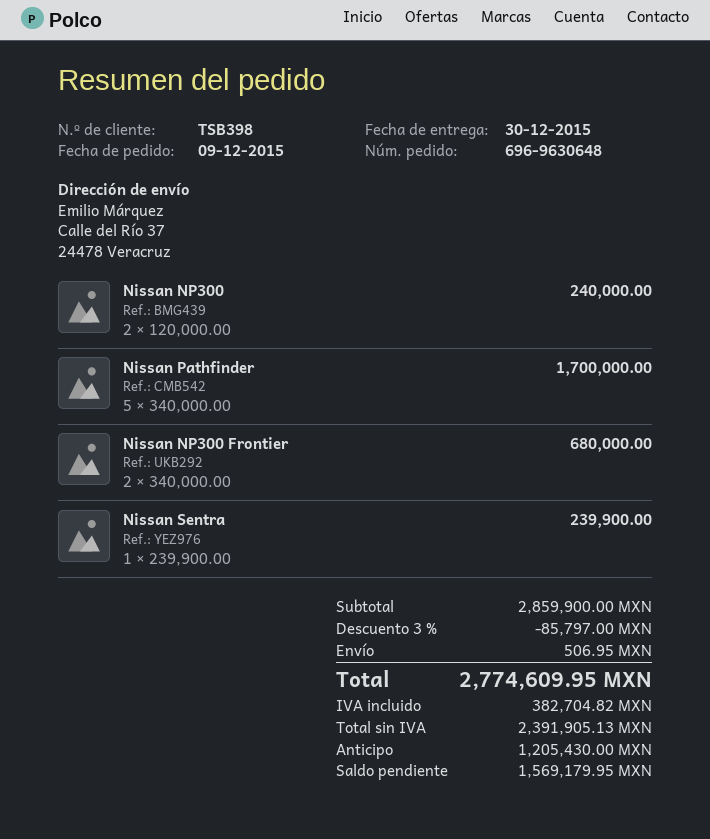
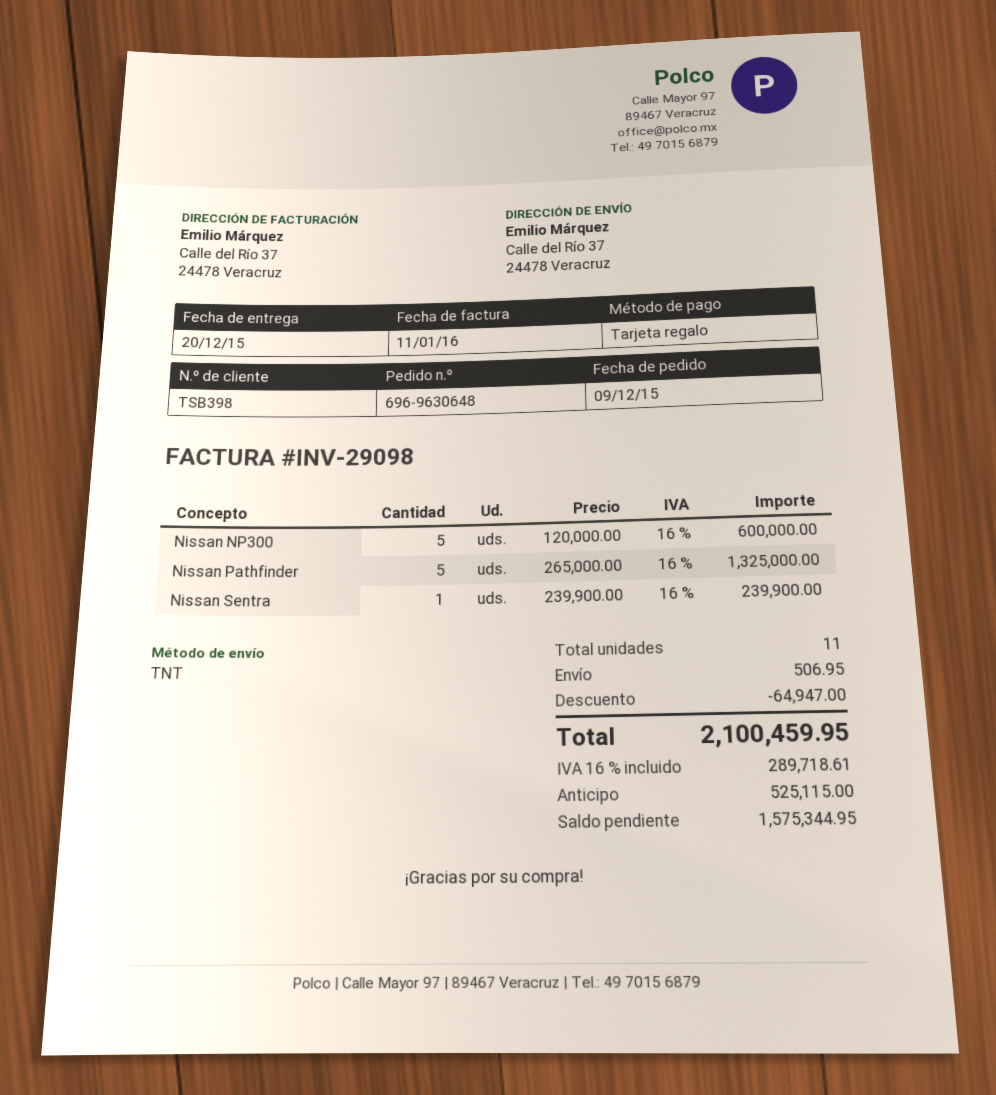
delivery date: 2015-12-30 -> 2015-12-20
Nissan NP300: 2 x 120000.00 = 240000.00 -> 5 x 120000.00 = 600000.00
Nissan Pathfinder: 5 x 340000.00 = 1700000.00 -> 5 x 265000.00 = 1325000.00
Nissan NP300 Frontier: 2 x 340000.00 = 680000.00 -> none
discount: 85797.00 -> 64947.00
tax: 382704.82 -> 289718.61
total: 2774609.95 -> 2100459.95
deposit: 1205430.00 -> 525115.00
balance: 1569179.95 -> 1575344.95

